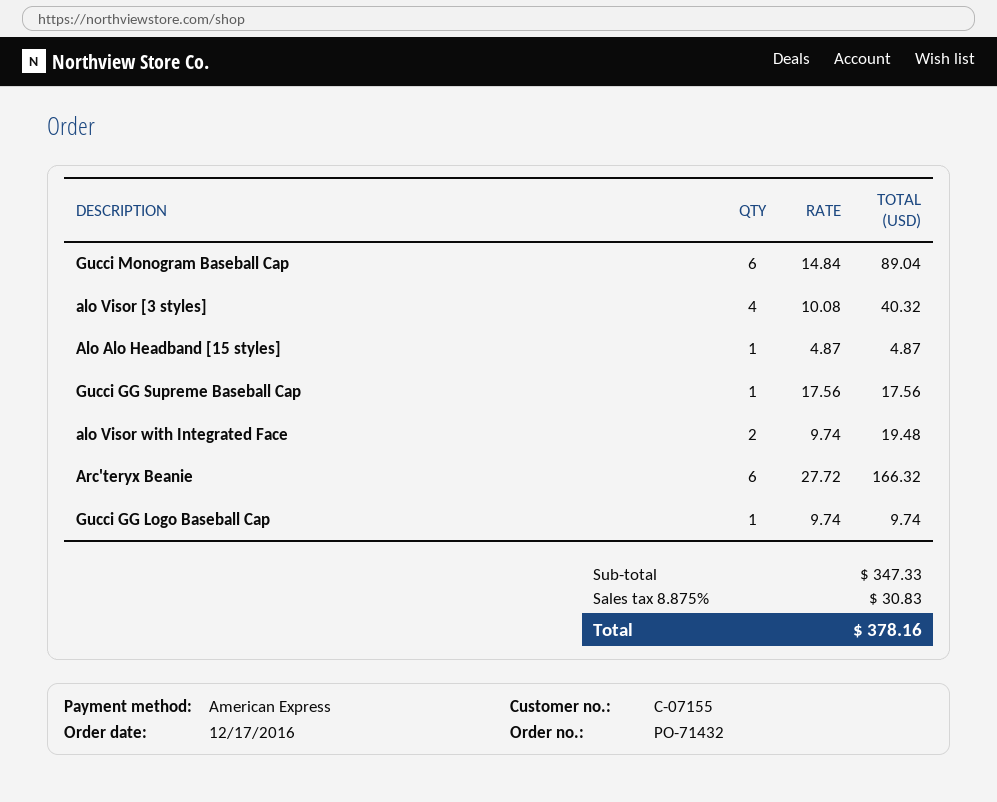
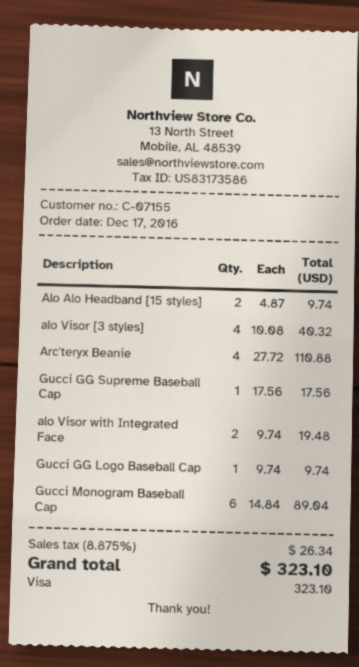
payment method: American Express -> Visa
Alo Alo Headband [15 styles]: 1 x 4.87 = 4.87 -> 2 x 4.87 = 9.74
Arc'teryx Beanie: 6 x 27.72 = 166.32 -> 4 x 27.72 = 110.88
tax: 8.875% = 30.83 -> 8.875% = 26.34
total: 378.16 -> 323.10

